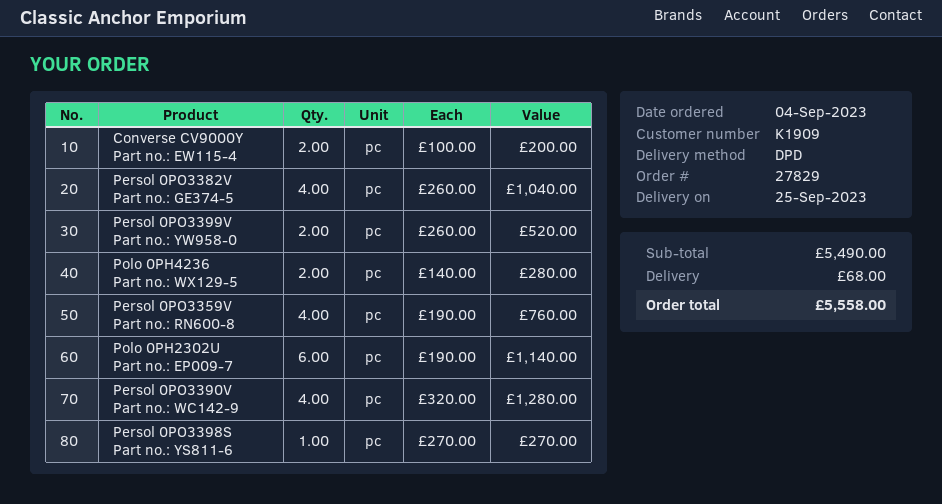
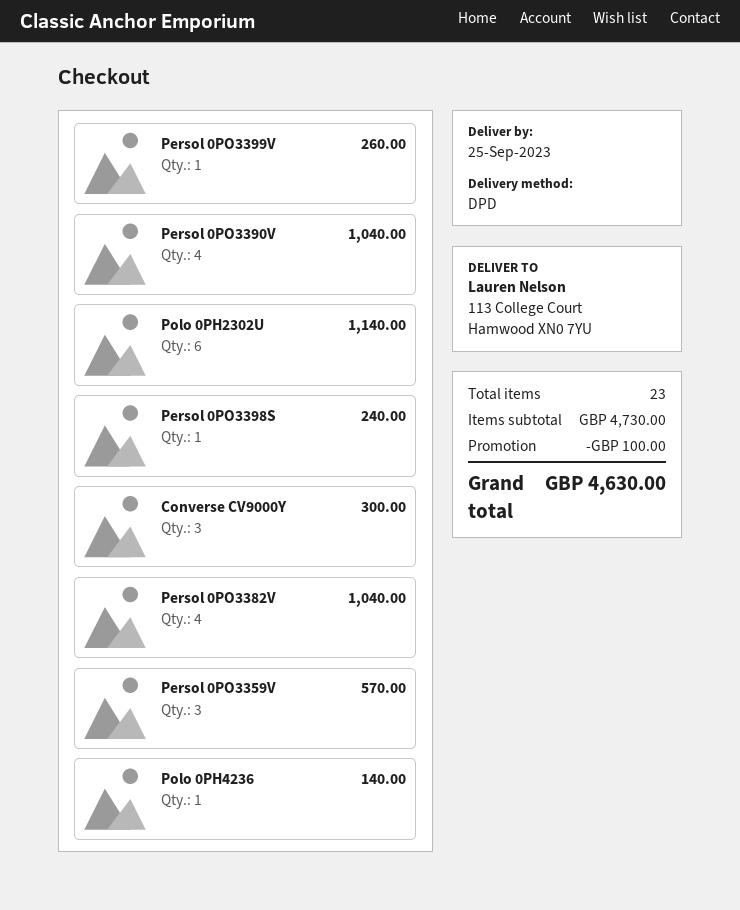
Converse CV9000Y: 2 for 200.00 -> 3 for 300.00
Persol 0PO3399V: 2 for 520.00 -> 1 for 260.00
Polo 0PH4236: 2 for 280.00 -> 1 for 140.00
Persol 0PO3359V: 4 for 760.00 -> 3 for 570.00
Persol 0PO3390V: 4 for 1280.00 -> 4 for 1040.00
Persol 0PO3398S: 1 for 270.00 -> 1 for 240.00
subtotal: 5490.00 -> 4730.00
discount: none -> 100.00
shipping: 68.00 -> none
total: 5558.00 -> 4630.00

